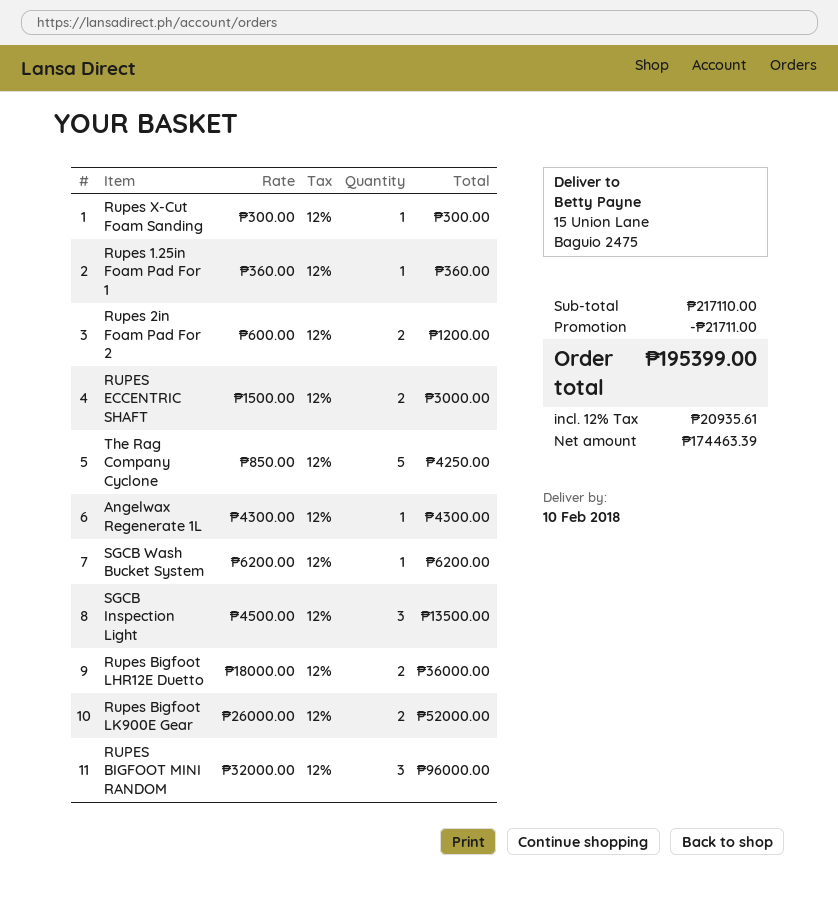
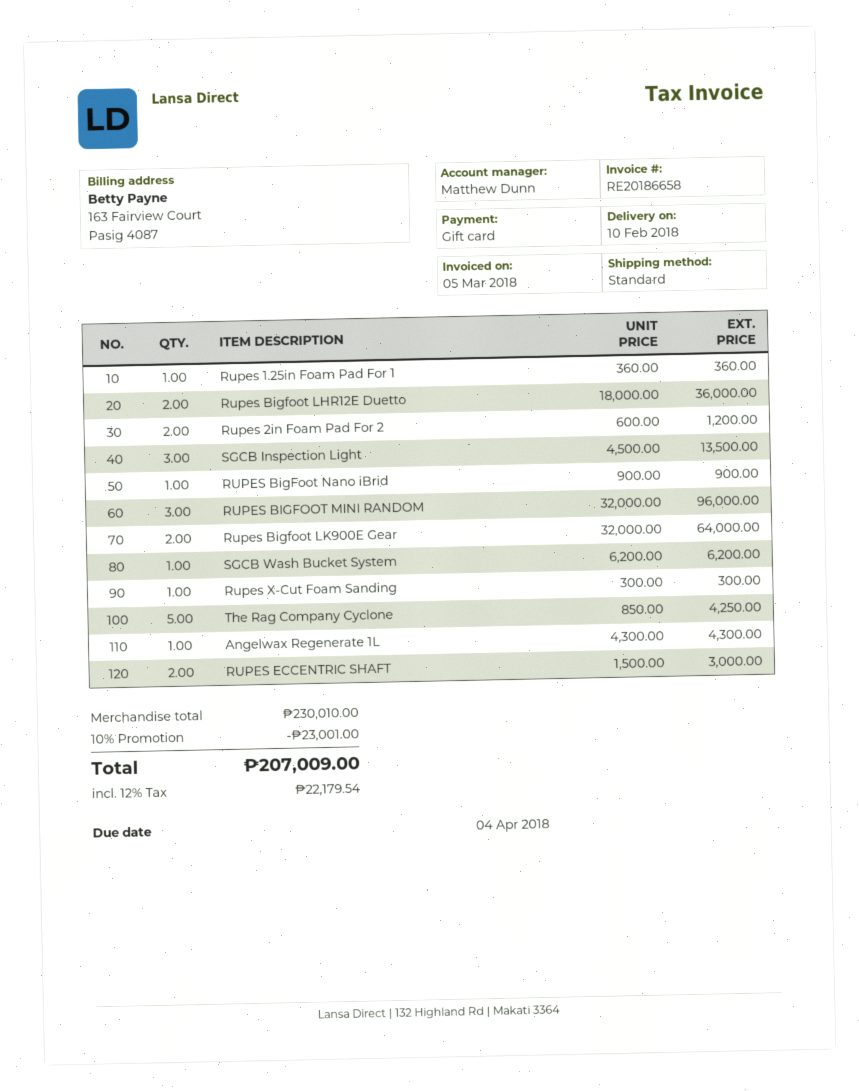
Rupes Bigfoot LK900E Gear: 2 x 26000.00 = 52000.00 -> 2 x 32000.00 = 64000.00
RUPES BigFoot Nano iBrid: none -> 1 x 900.00 = 900.00
subtotal: 217110.00 -> 230010.00
discount: 21711.00 -> 23001.00
tax: 12% = 20935.61 -> 12% = 22179.54
total: 195399.00 -> 207009.00

